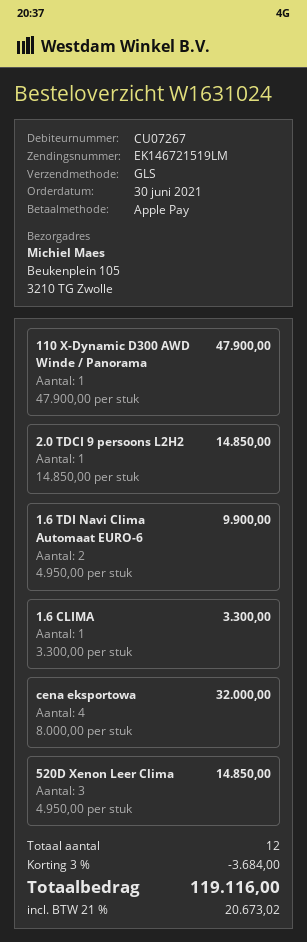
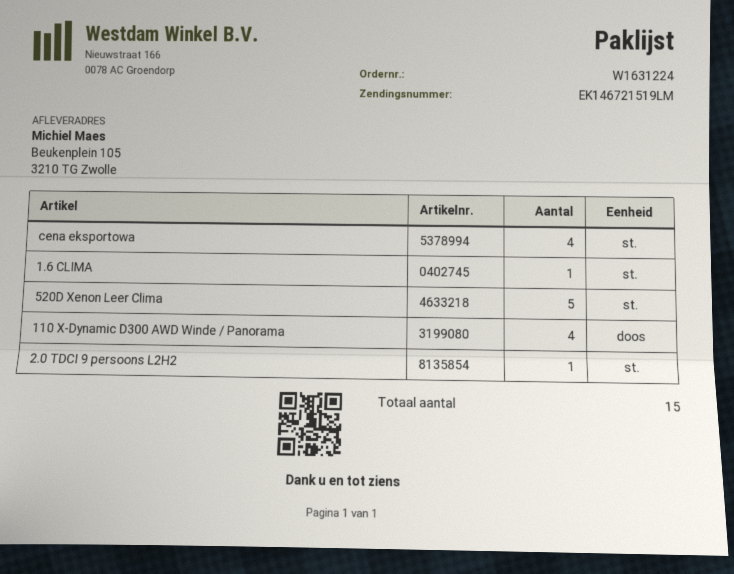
order number: W1631024 -> W1631224
110 X-Dynamic D300 AWD Winde / Panorama: 1 -> 4
1.6 TDI Navi Clima Automaat EURO-6: 2 -> none
520D Xenon Leer Clima: 3 -> 5
total quantity: 12 -> 15

